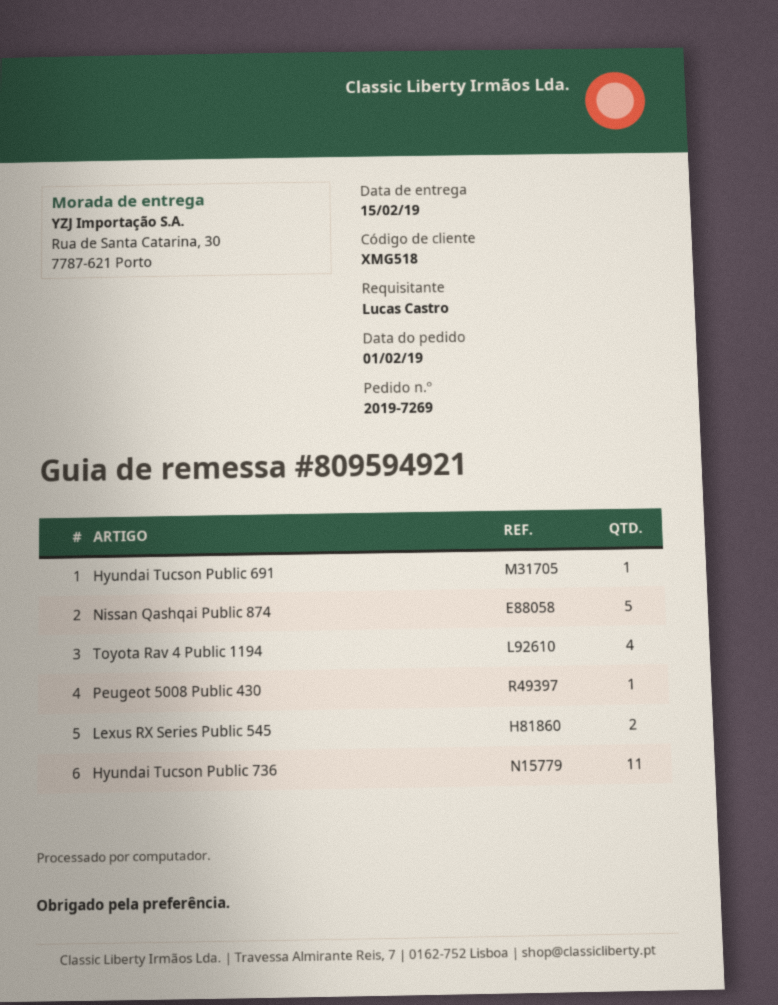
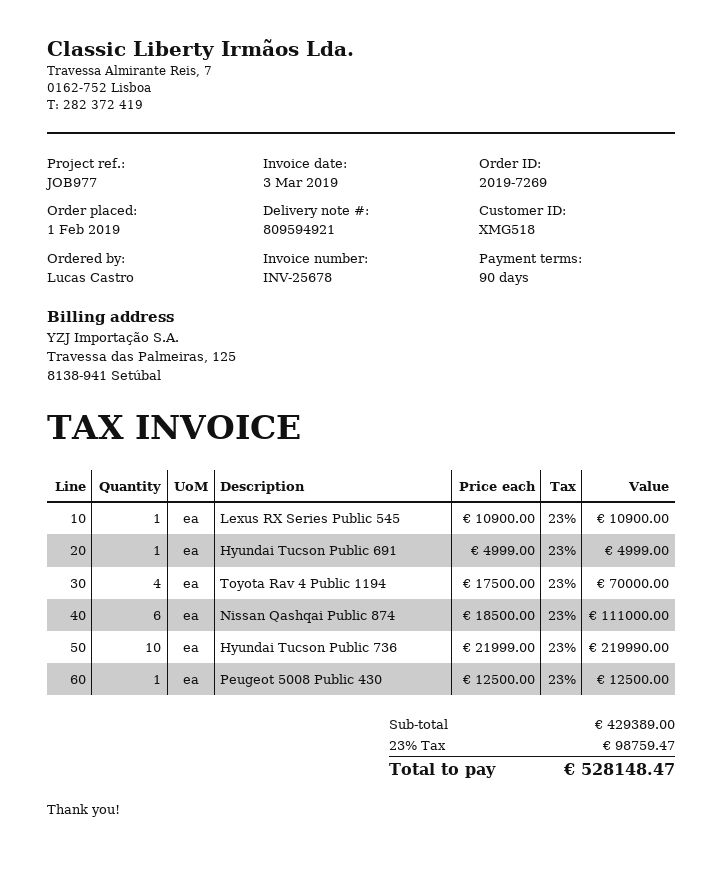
Nissan Qashqai Public 874: 5 -> 6
Lexus RX Series Public 545: 2 -> 1
Hyundai Tucson Public 736: 11 -> 10

